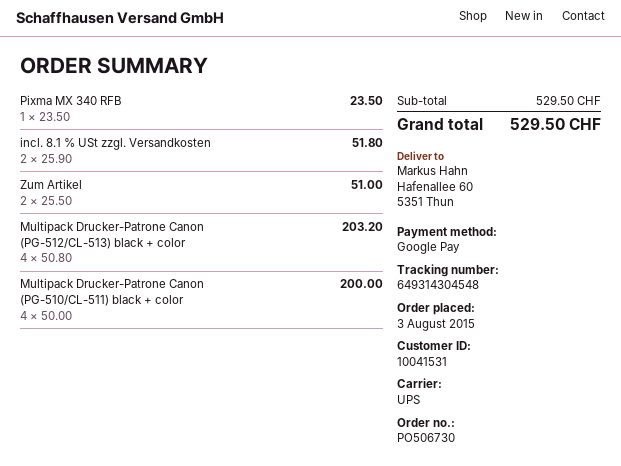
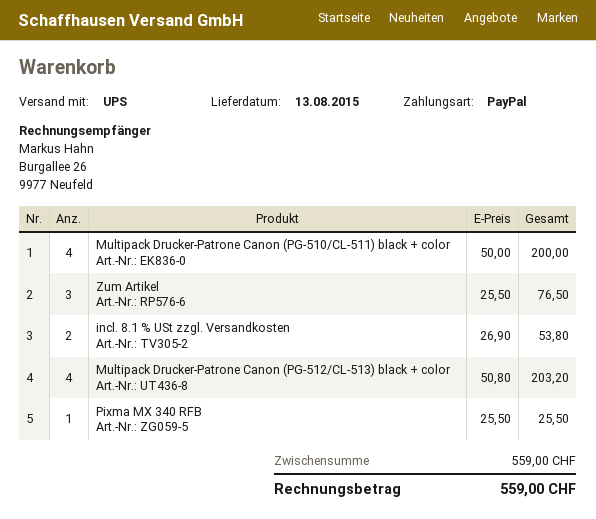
payment method: Google Pay -> PayPal
Pixma MX 340 RFB: 1 x 23.50 = 23.50 -> 1 x 25.50 = 25.50
incl. 8.1 % USt zzgl. Versandkosten: 2 x 25.90 = 51.80 -> 2 x 26.90 = 53.80
Zum Artikel: 2 x 25.50 = 51.00 -> 3 x 25.50 = 76.50
subtotal: 529.50 -> 559.00
total: 529.50 -> 559.00

